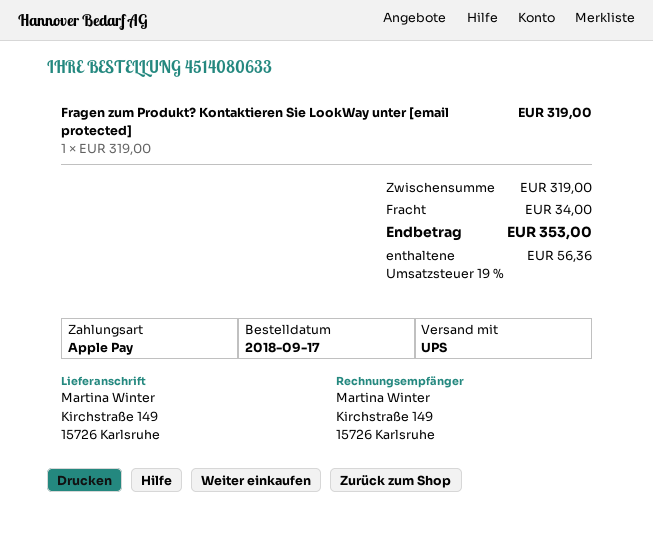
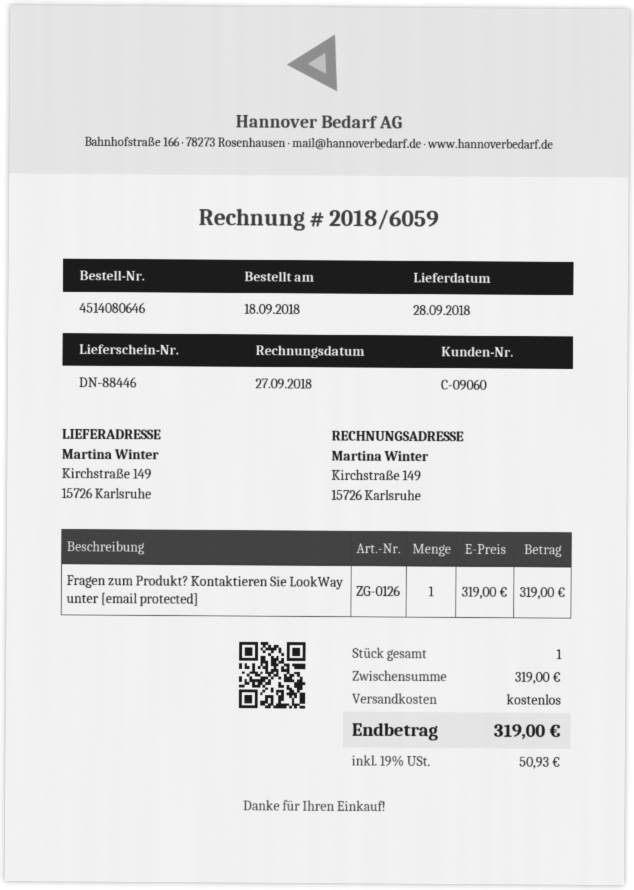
order number: 4514080633 -> 4514080646
order date: 2018-09-17 -> 2018-09-18
shipping: 34.00 -> 0.00
tax: 19% = 56.36 -> 19% = 50.93
total: 353.00 -> 319.00

